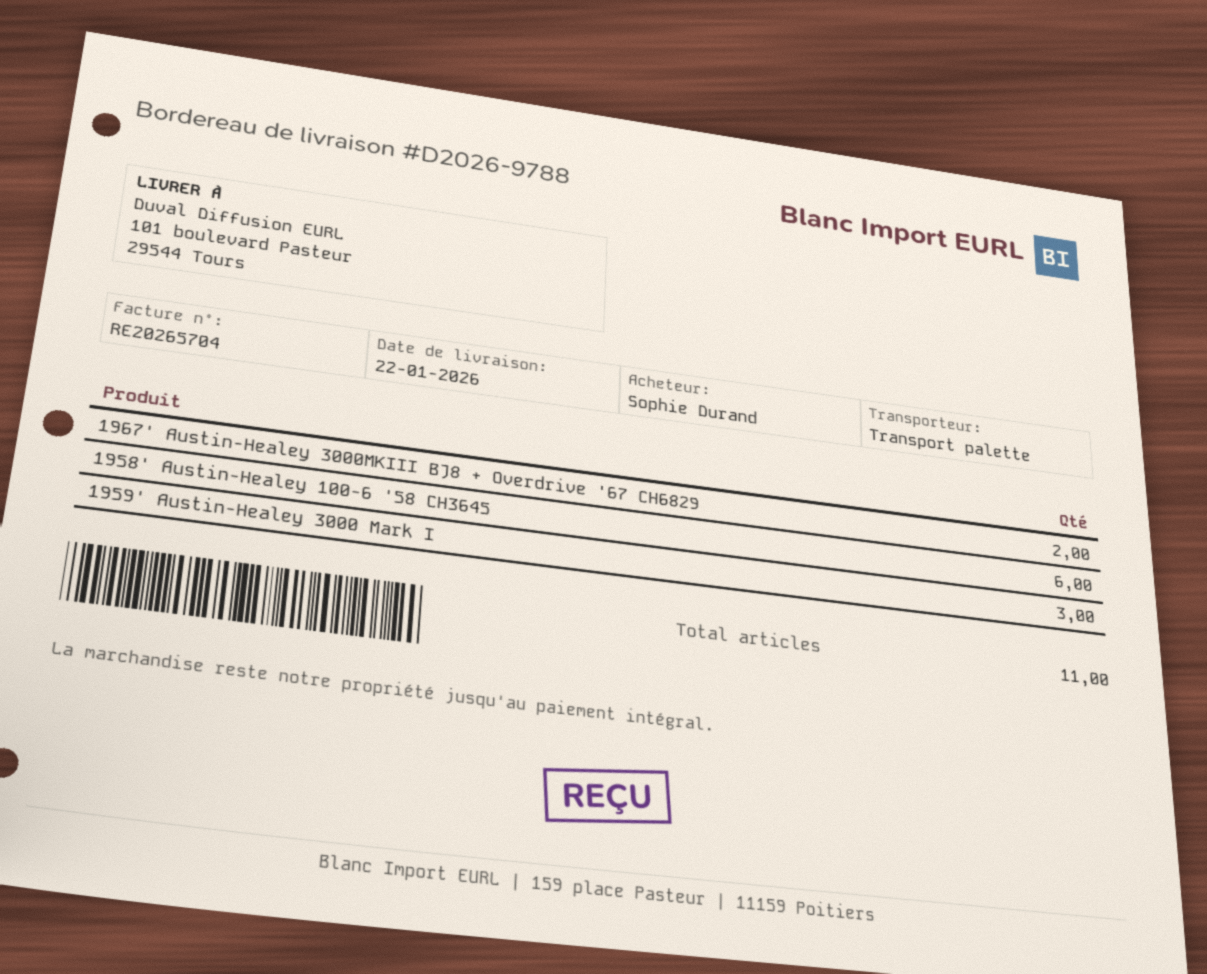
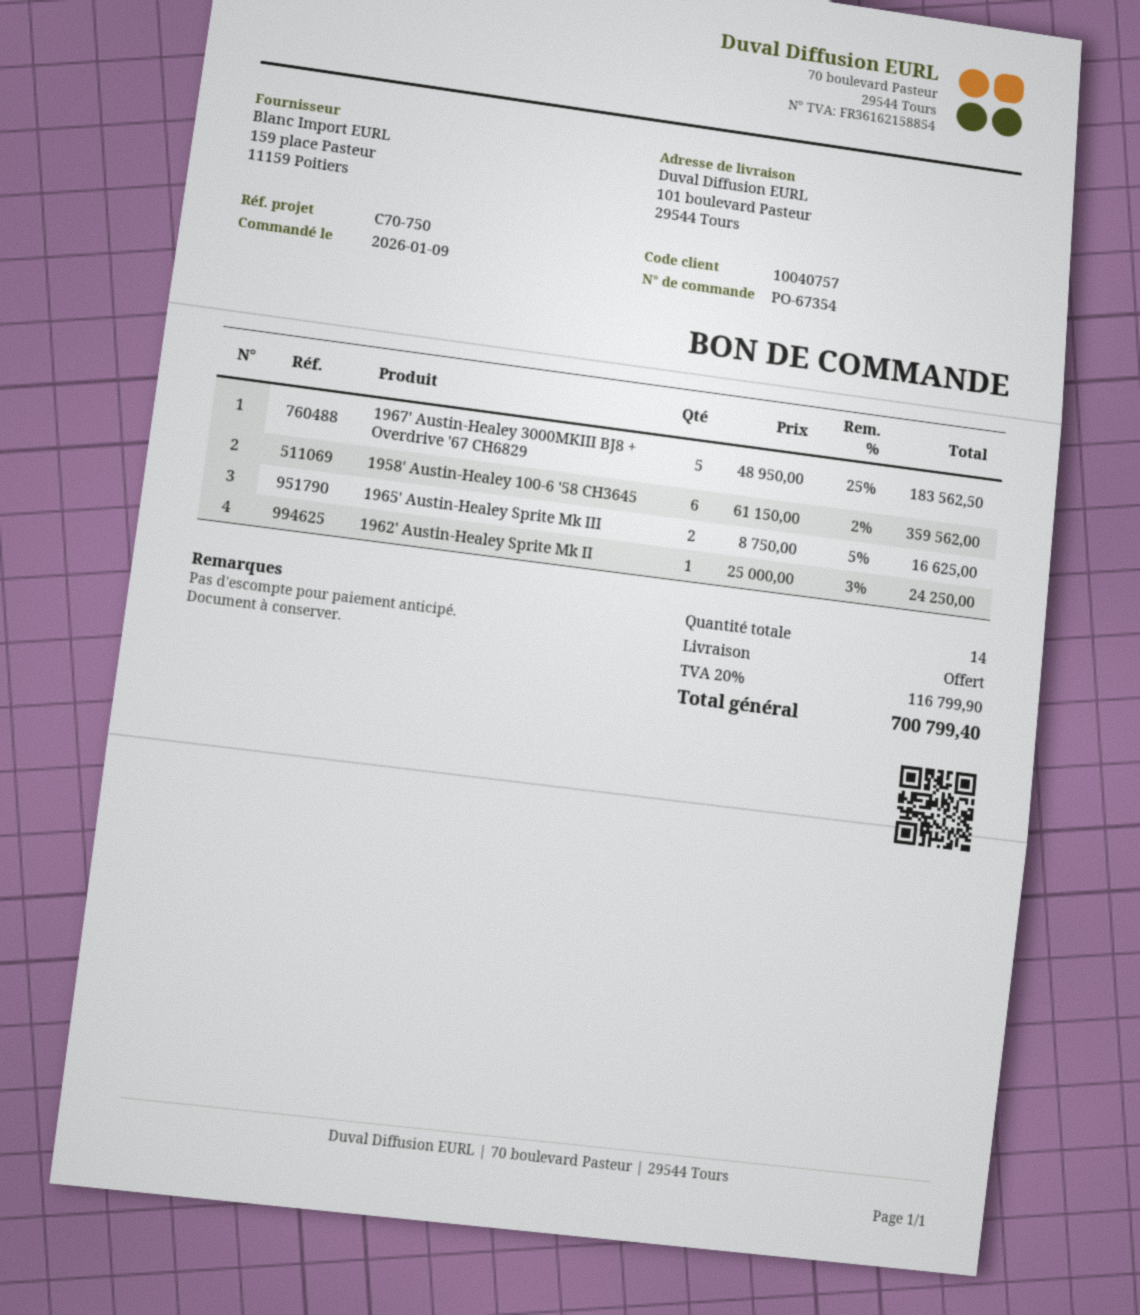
1967' Austin-Healey 3000MKIII BJ8 + Overdrive '67 CH6829: 2 -> 5
1959' Austin-Healey 3000 Mark I: 3 -> none
1965' Austin-Healey Sprite Mk III: none -> 2
1962' Austin-Healey Sprite Mk II: none -> 1
total quantity: 11 -> 14

